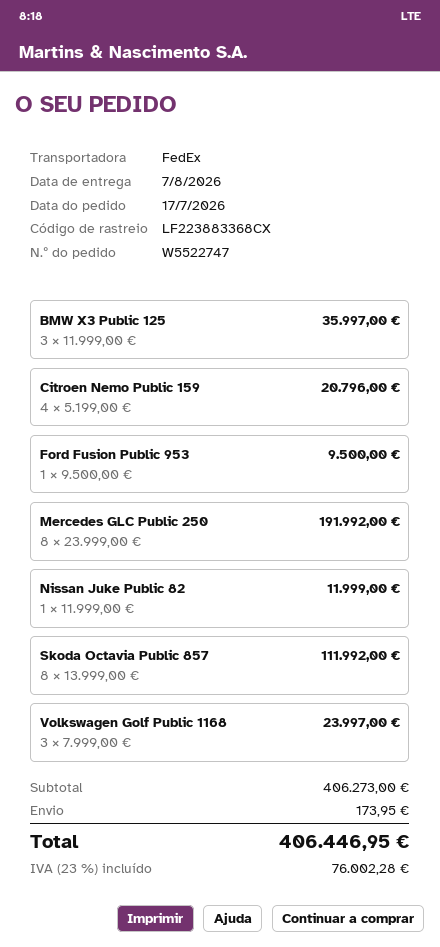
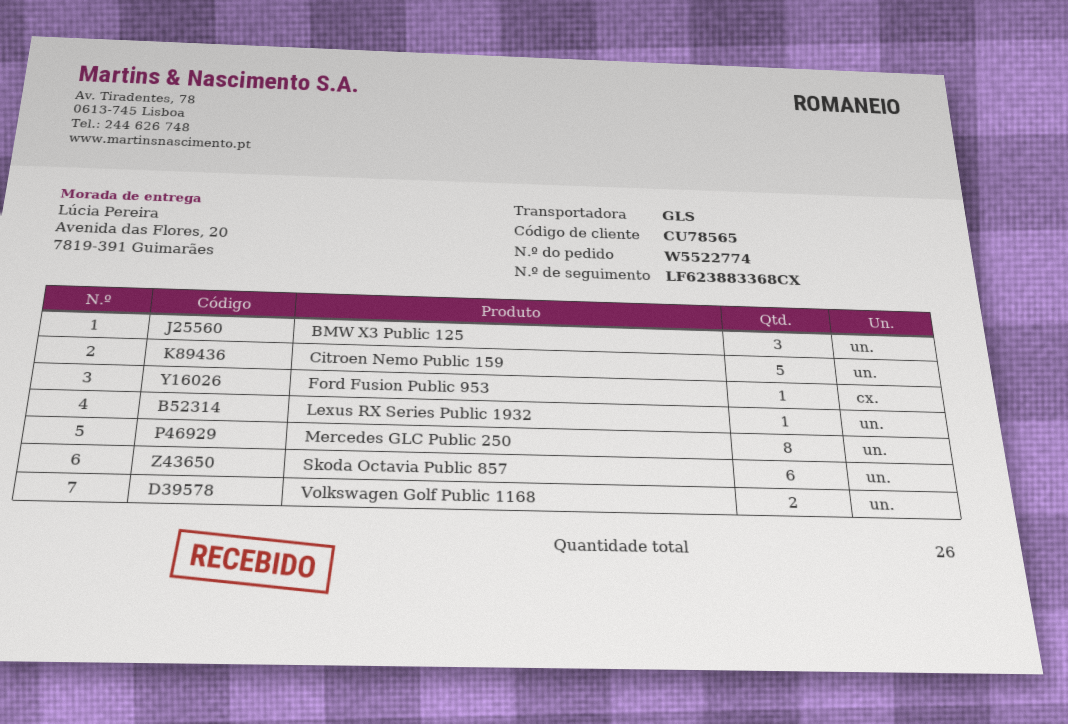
order number: W5522747 -> W5522774
shipping method: FedEx -> GLS
tracking number: LF223883368CX -> LF623883368CX
Citroen Nemo Public 159: 4 -> 5
Nissan Juke Public 82: 1 -> none
Skoda Octavia Public 857: 8 -> 6
Volkswagen Golf Public 1168: 3 -> 2
Lexus RX Series Public 1932: none -> 1

